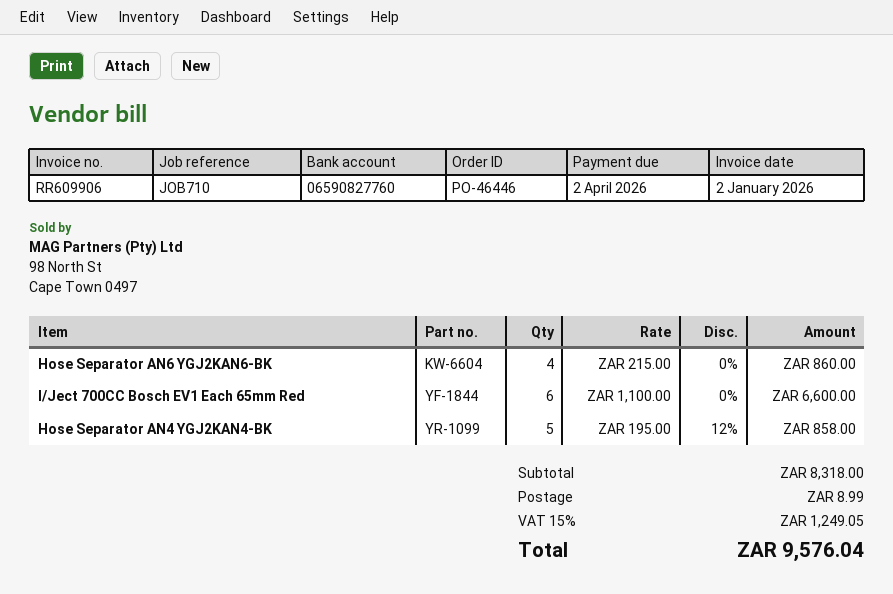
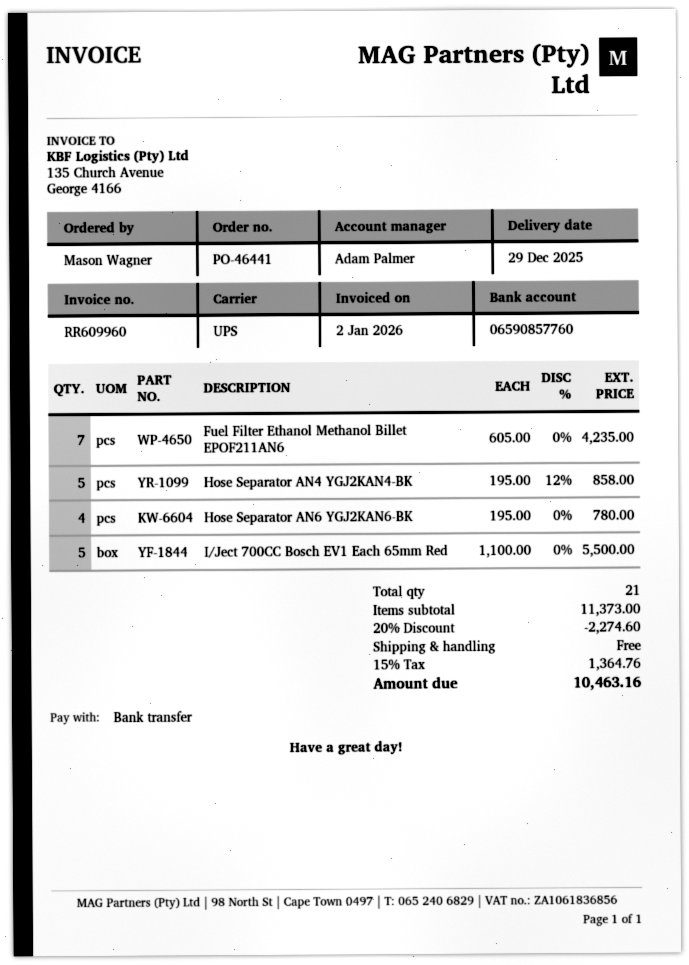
order number: PO-46446 -> PO-46441
invoice number: RR609906 -> RR609960
bank account: 06590827760 -> 06590857760
Hose Separator AN6 YGJ2KAN6-BK: 4 x 215.00 = 860.00 -> 4 x 195.00 = 780.00
I/Ject 700CC Bosch EV1 Each 65mm Red: 6 x 1100.00 = 6600.00 -> 5 x 1100.00 = 5500.00
Fuel Filter Ethanol Methanol Billet EPOF211AN6: none -> 7 x 605.00 = 4235.00
subtotal: 8318.00 -> 11373.00
discount: none -> 20% = 2274.60
shipping: 8.99 -> 0.00
tax: 15% = 1249.05 -> 15% = 1364.76
total: 9576.04 -> 10463.16

